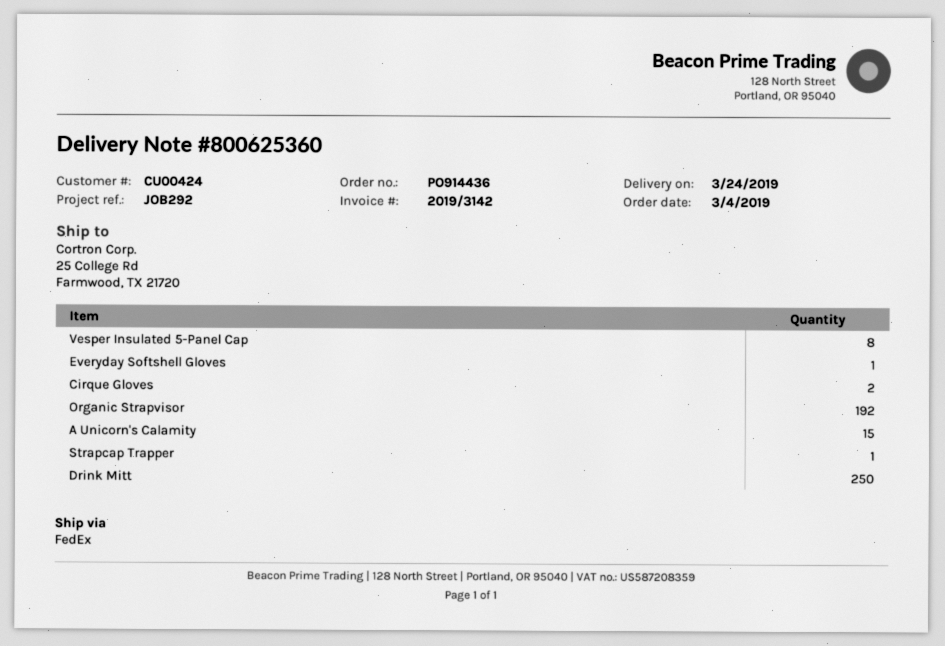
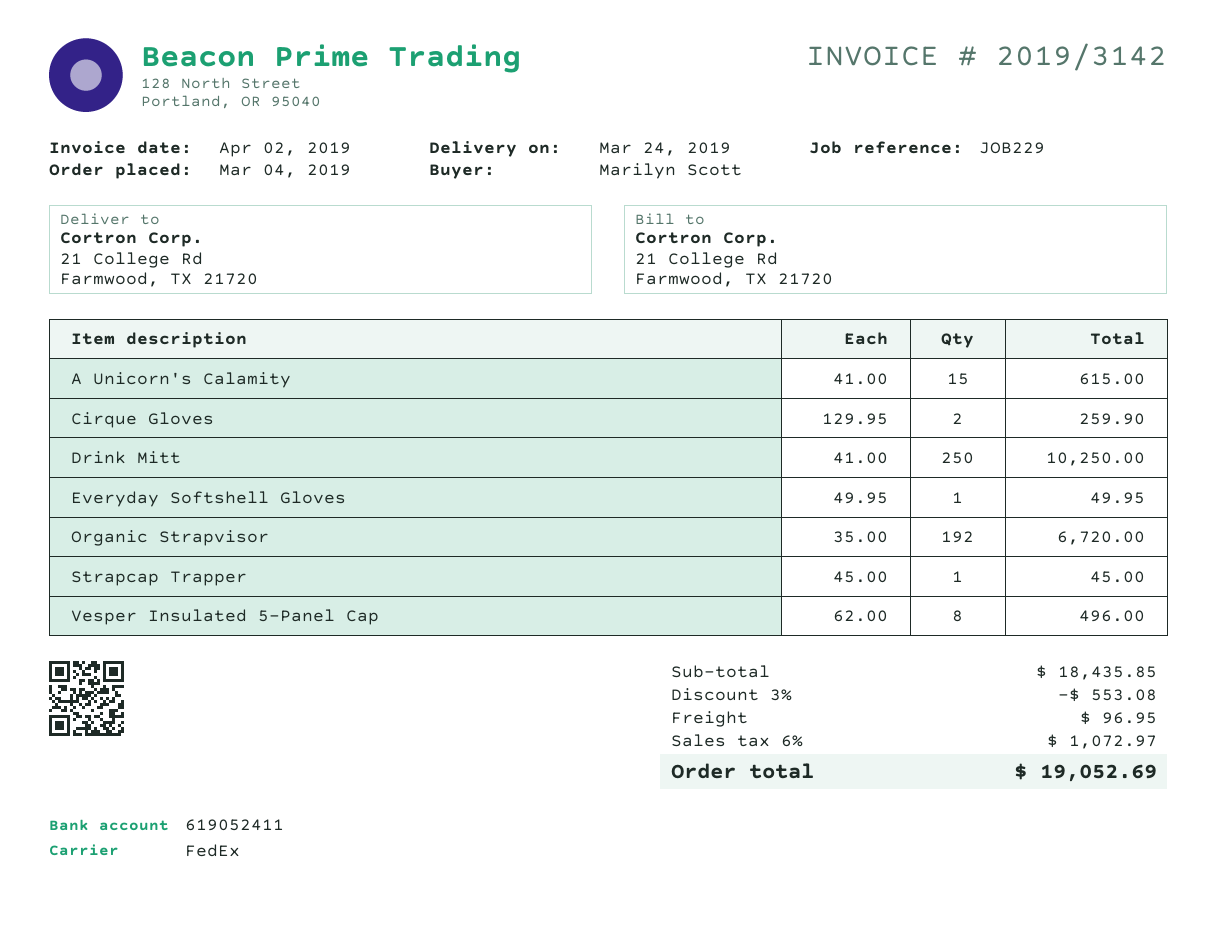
reference: JOB292 -> JOB229
ship to: 25 College Rd, Farmwood, TX 21720 -> 21 College Rd, Farmwood, TX 21720

